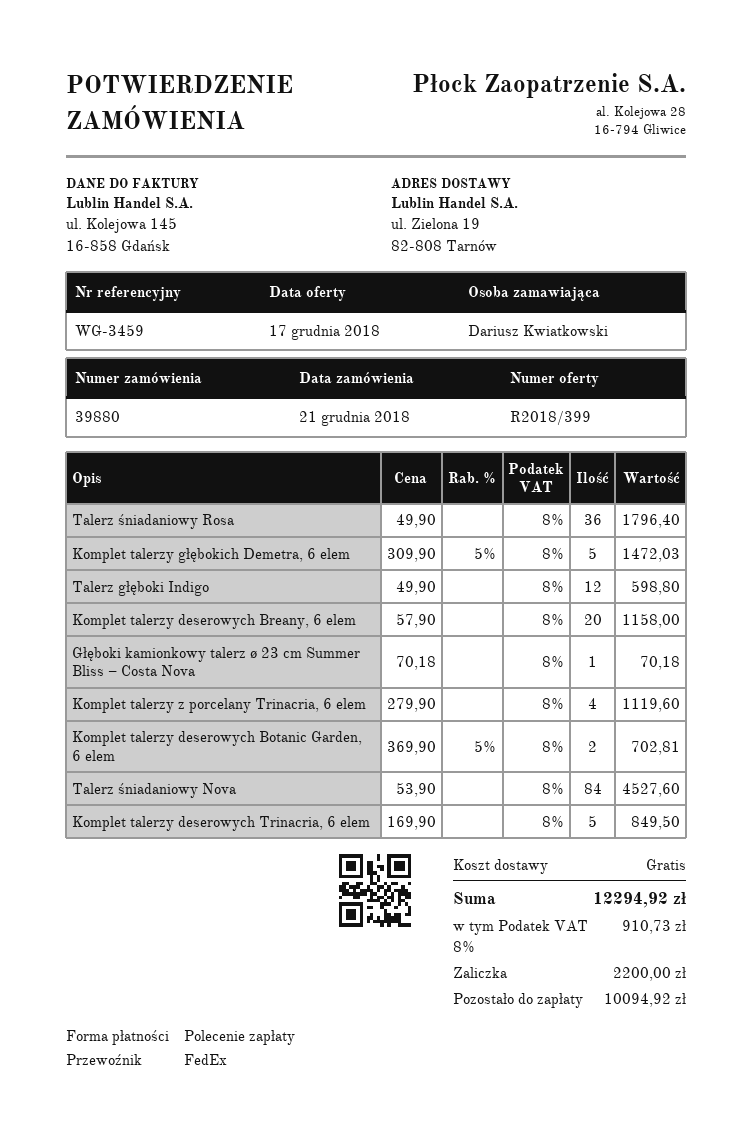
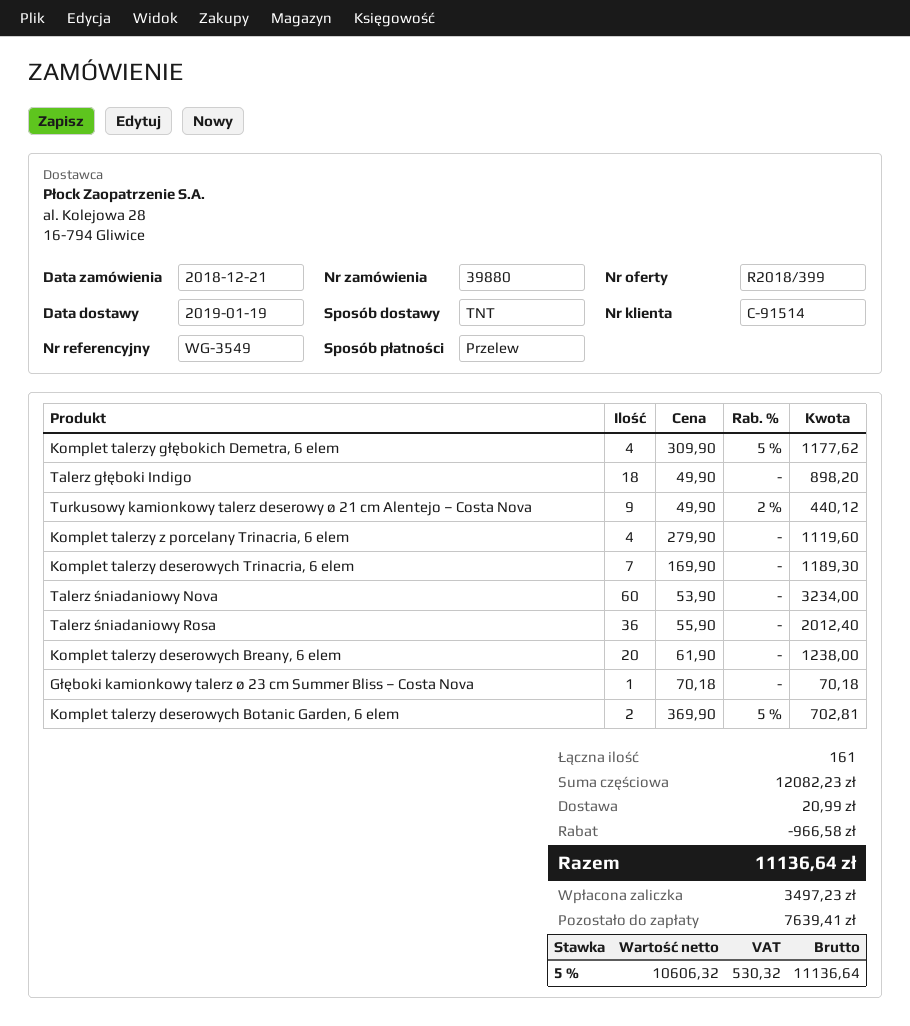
reference: WG-3459 -> WG-3549
payment method: direct debit -> bank transfer
shipping method: FedEx -> TNT
Talerz śniadaniowy Rosa: 36 x 49.90 = 1796.40 -> 36 x 55.90 = 2012.40
Komplet talerzy głębokich Demetra, 6 elem: 5 x 309.90 - 5% = 1472.03 -> 4 x 309.90 - 5% = 1177.62
Talerz głęboki Indigo: 12 x 49.90 = 598.80 -> 18 x 49.90 = 898.20
Komplet talerzy deserowych Breany, 6 elem: 20 x 57.90 = 1158.00 -> 20 x 61.90 = 1238.00
Talerz śniadaniowy Nova: 84 x 53.90 = 4527.60 -> 60 x 53.90 = 3234.00
Komplet talerzy deserowych Trinacria, 6 elem: 5 x 169.90 = 849.50 -> 7 x 169.90 = 1189.30
Turkusowy kamionkowy talerz deserowy ø 21 cm Alentejo – Costa Nova: none -> 9 x 49.90 - 2% = 440.12
discount: none -> 966.58
shipping: 0.00 -> 20.99
tax: 8% = 910.73 -> 5% = 530.32
total: 12294.92 -> 11136.64
deposit: 2200.00 -> 3497.23
balance: 10094.92 -> 7639.41

